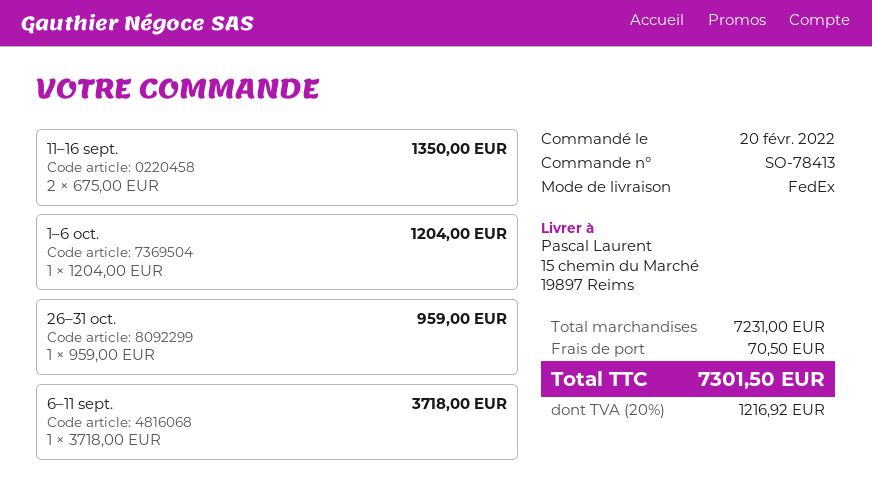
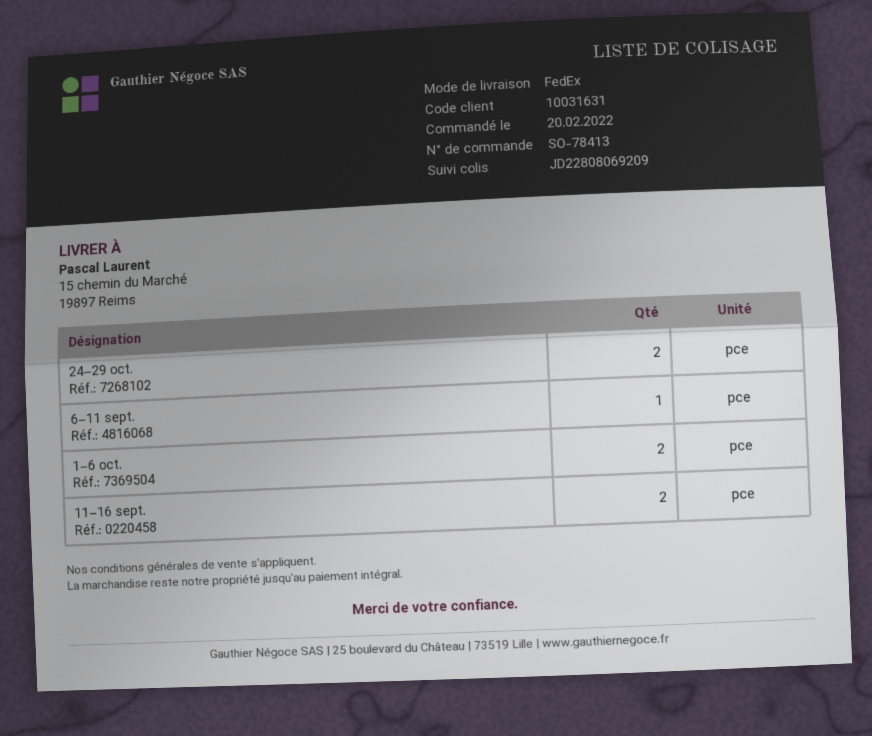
1–6 oct.: 1 -> 2
26–31 oct.: 1 -> none
24–29 oct.: none -> 2

